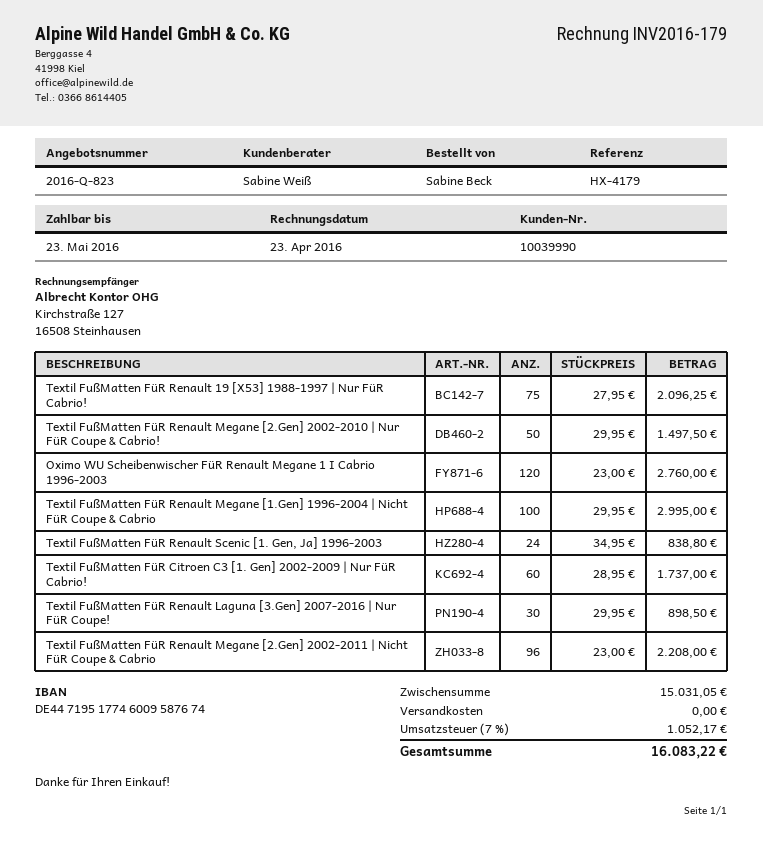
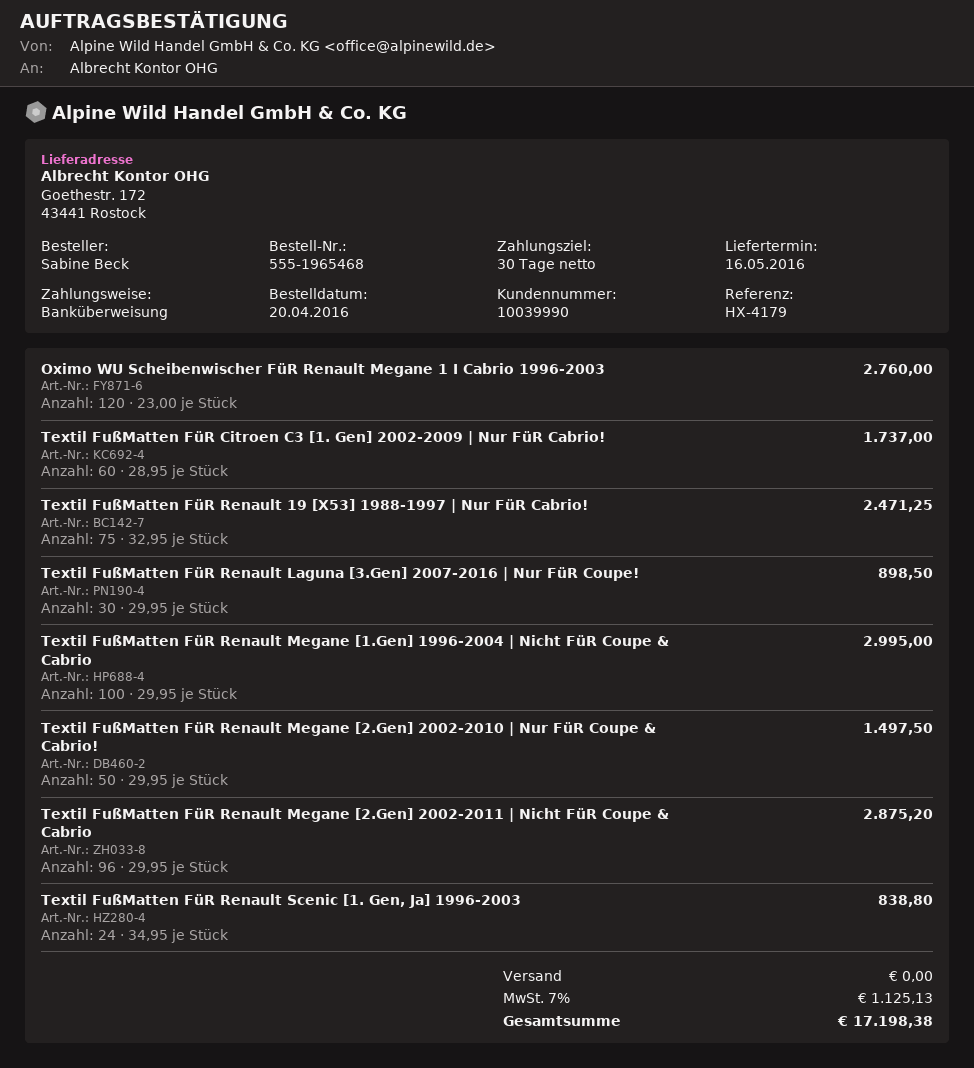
Textil FußMatten FüR Renault 19 [X53] 1988-1997 | Nur FüR Cabrio!: 75 x 27.95 = 2096.25 -> 75 x 32.95 = 2471.25
Textil FußMatten FüR Renault Megane [2.Gen] 2002-2011 | Nicht FüR Coupe & Cabrio: 96 x 23.00 = 2208.00 -> 96 x 29.95 = 2875.20
tax: 7% = 1052.17 -> 7% = 1125.13
total: 16083.22 -> 17198.38

